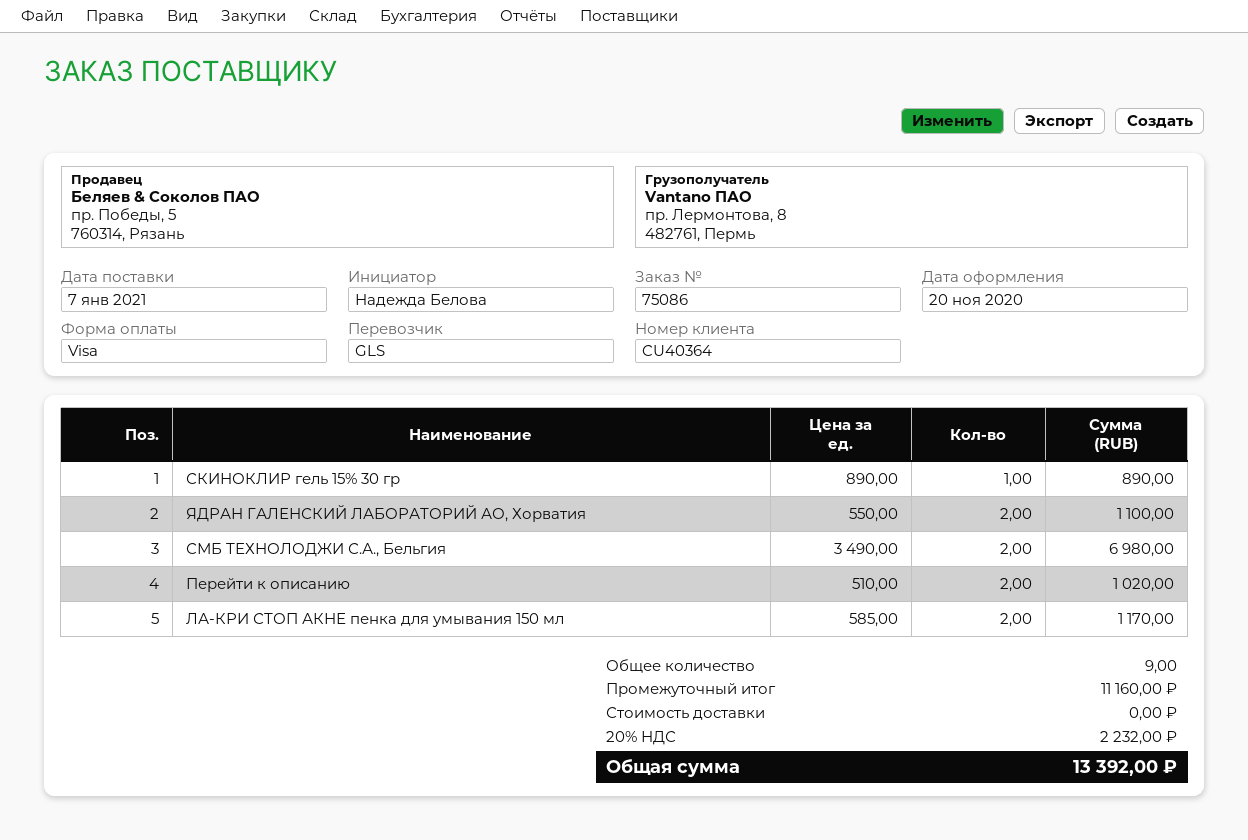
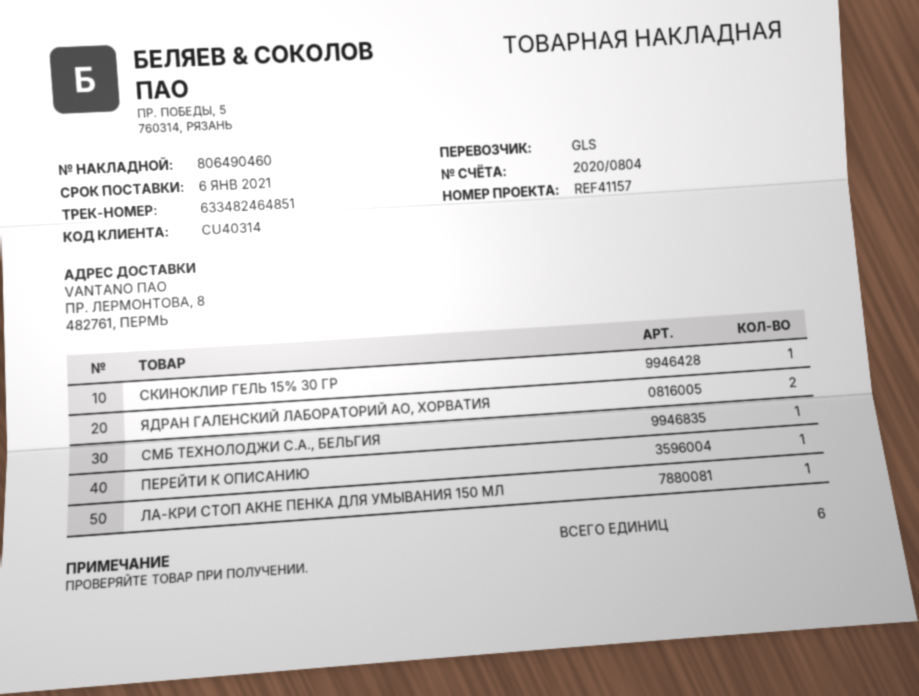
delivery date: 2021-01-07 -> 2021-01-06
customer number: CU40364 -> CU40314
СМБ ТЕХНОЛОДЖИ С.А., Бельгия: 2 -> 1
Перейти к описанию: 2 -> 1
ЛА-КРИ СТОП АКНЕ пенка для умывания 150 мл: 2 -> 1
total quantity: 9 -> 6

